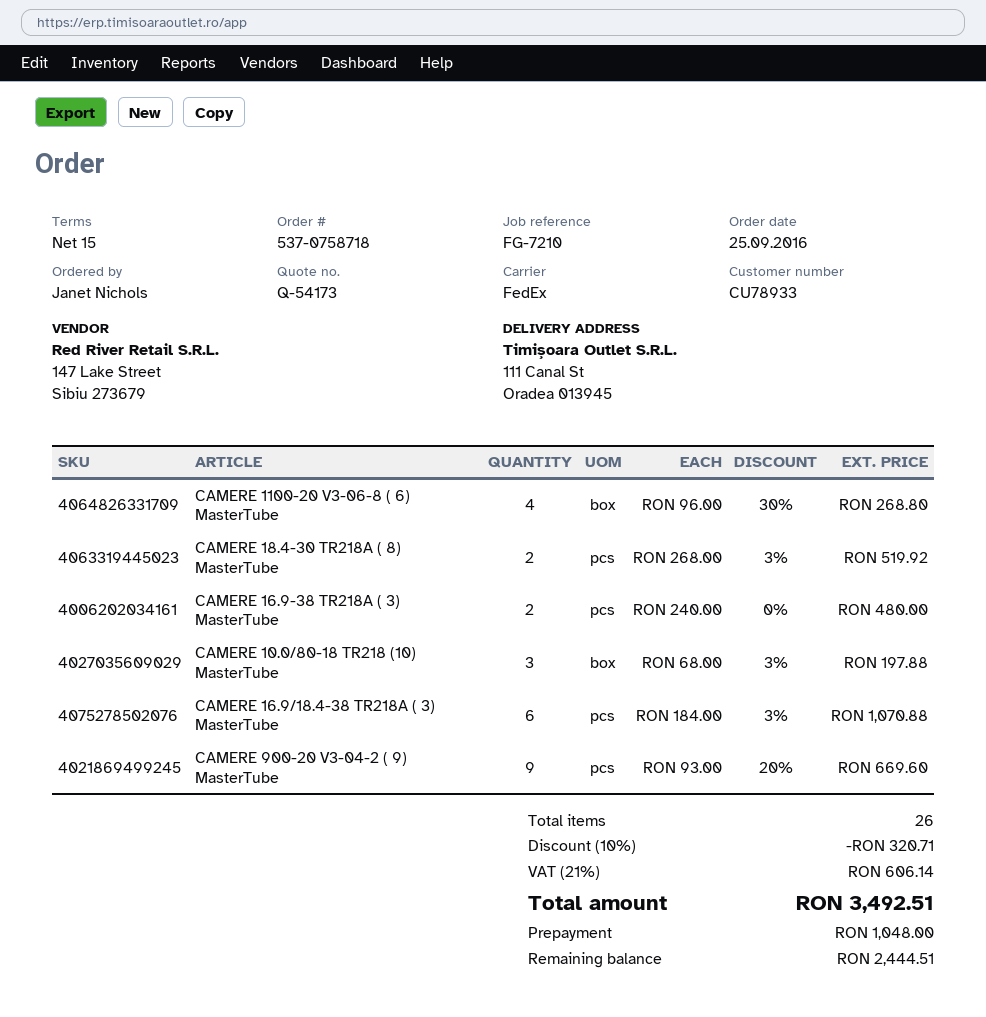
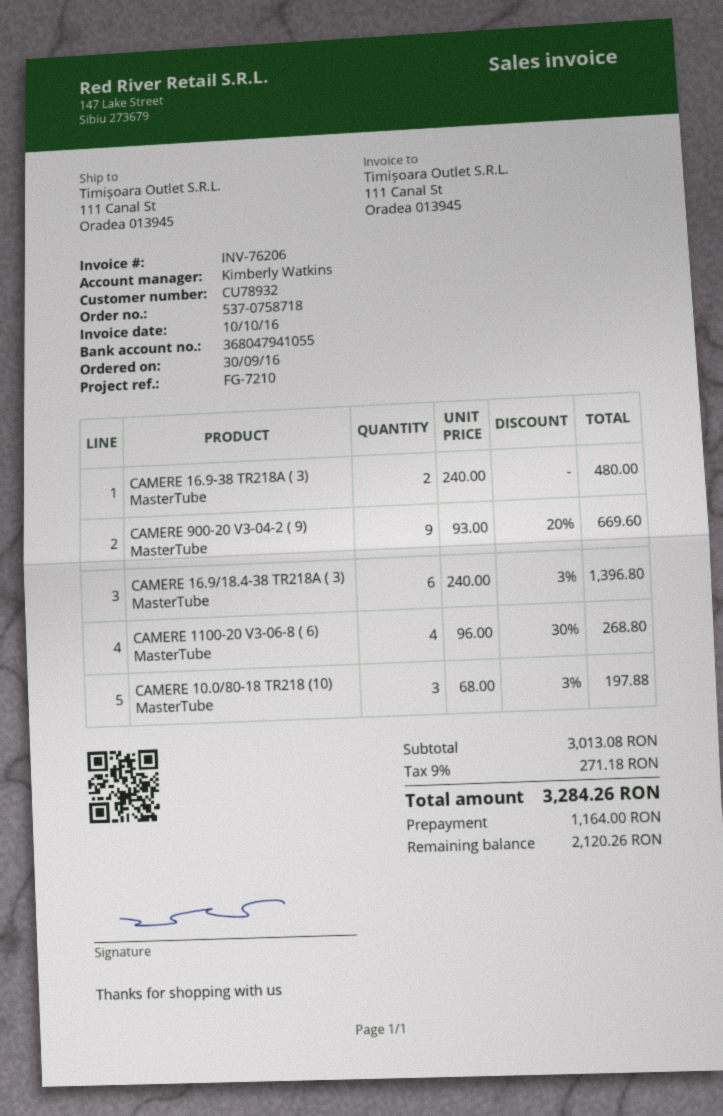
order date: 2016-09-25 -> 2016-09-30
customer number: CU78933 -> CU78932
CAMERE 18.4-30 TR218A ( 8) MasterTube: 2 x 268.00 - 3% = 519.92 -> none
CAMERE 16.9/18.4-38 TR218A ( 3) MasterTube: 6 x 184.00 - 3% = 1070.88 -> 6 x 240.00 - 3% = 1396.80
discount: 10% = 320.71 -> none
tax: 21% = 606.14 -> 9% = 271.18
total: 3492.51 -> 3284.26
deposit: 1048.00 -> 1164.00
balance: 2444.51 -> 2120.26

